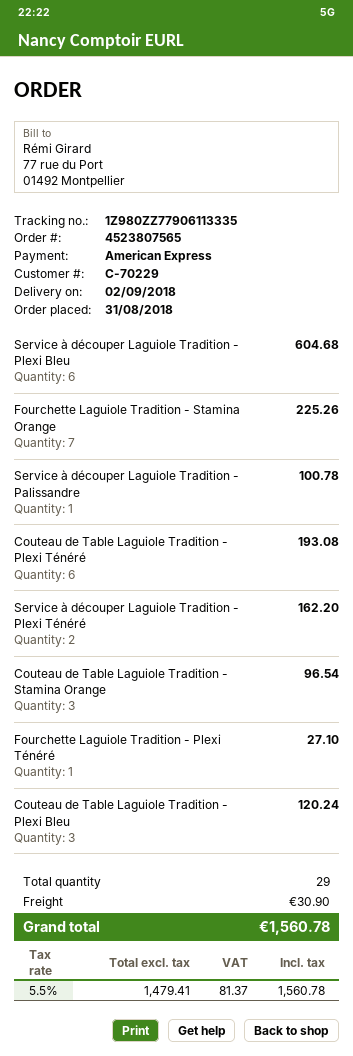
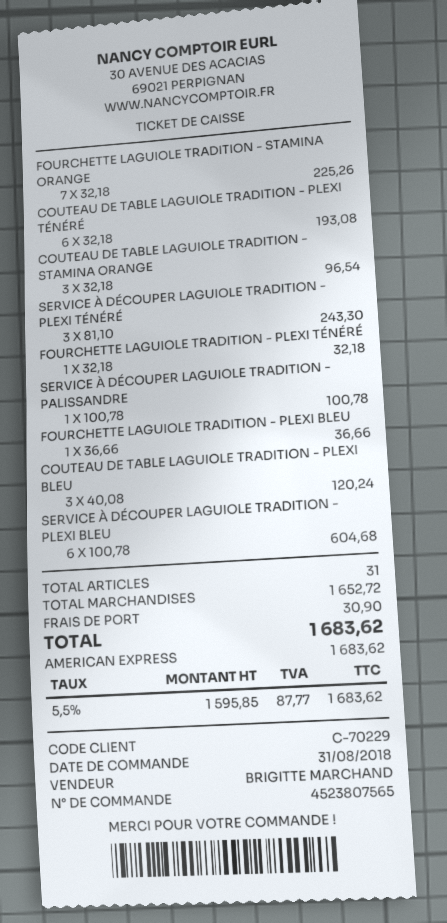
Service à découper Laguiole Tradition - Plexi Ténéré: 2 for 162.20 -> 3 for 243.30
Fourchette Laguiole Tradition - Plexi Ténéré: 1 for 27.10 -> 1 for 32.18
FOURCHETTE LAGUIOLE TRADITION - PLEXI BLEU: none -> 1 for 36.66
total quantity: 29 -> 31
net: 1479.41 -> 1595.85
tax: 5.5% = 81.37 -> 5.5% = 87.77
total: 1560.78 -> 1683.62

